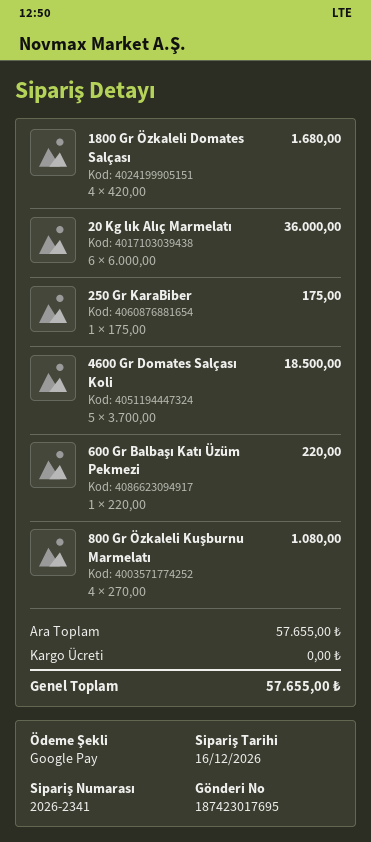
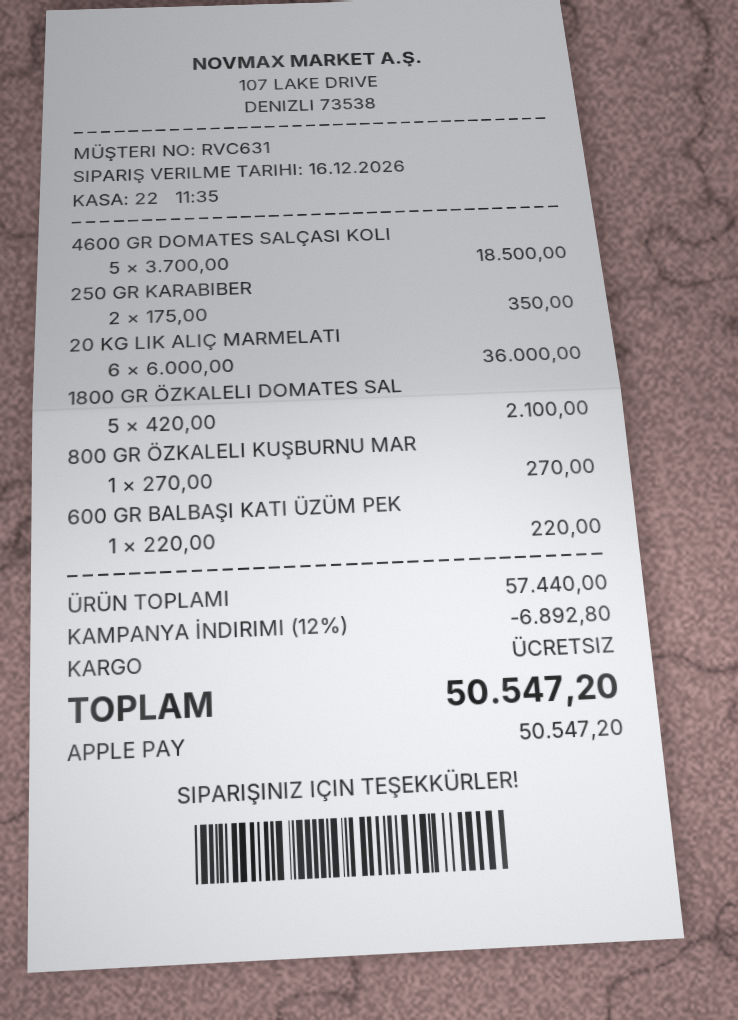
payment method: Google Pay -> Apple Pay
1800 Gr Özkaleli Domates Salçası: 4 x 420.00 = 1680.00 -> 5 x 420.00 = 2100.00
250 Gr KaraBiber: 1 x 175.00 = 175.00 -> 2 x 175.00 = 350.00
800 Gr Özkaleli Kuşburnu Marmelatı: 4 x 270.00 = 1080.00 -> 1 x 270.00 = 270.00
subtotal: 57655.00 -> 57440.00
discount: none -> 12% = 6892.80
total: 57655.00 -> 50547.20

